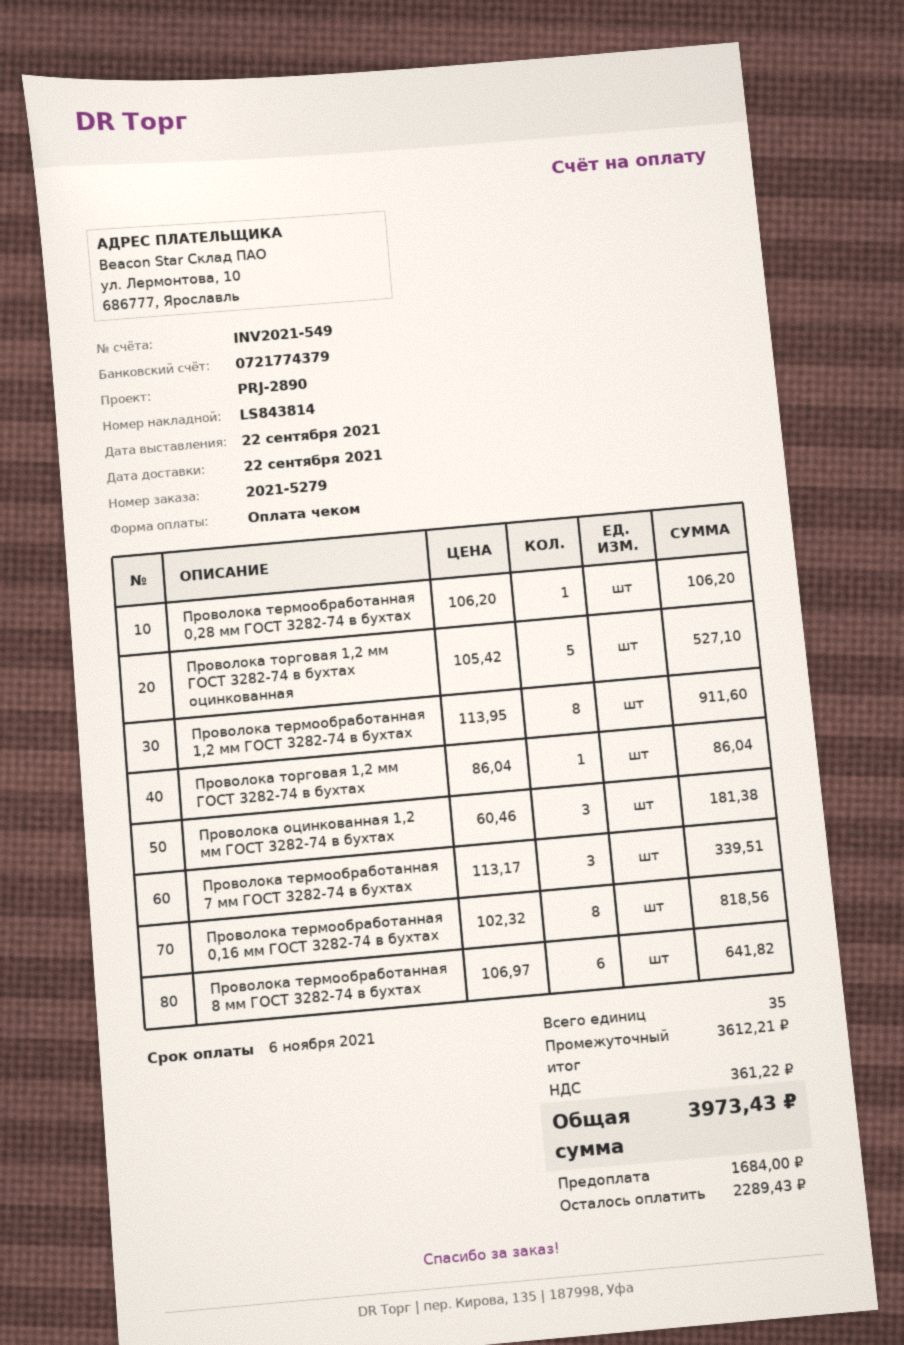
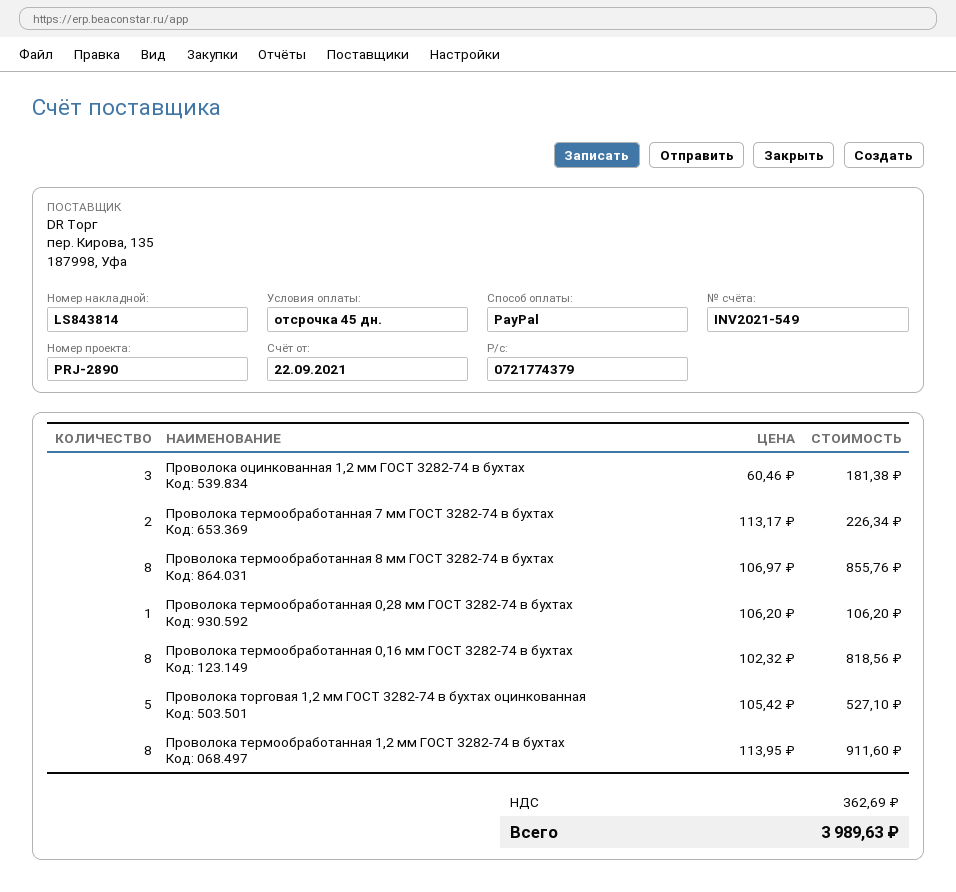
payment method: cheque -> PayPal
Проволока торговая 1,2 мм ГОСТ 3282-74 в бухтах: 1 x 86.04 = 86.04 -> none
Проволока термообработанная 7 мм ГОСТ 3282-74 в бухтах: 3 x 113.17 = 339.51 -> 2 x 113.17 = 226.34
Проволока термообработанная 8 мм ГОСТ 3282-74 в бухтах: 6 x 106.97 = 641.82 -> 8 x 106.97 = 855.76
tax: 361.22 -> 362.69
total: 3973.43 -> 3989.63

